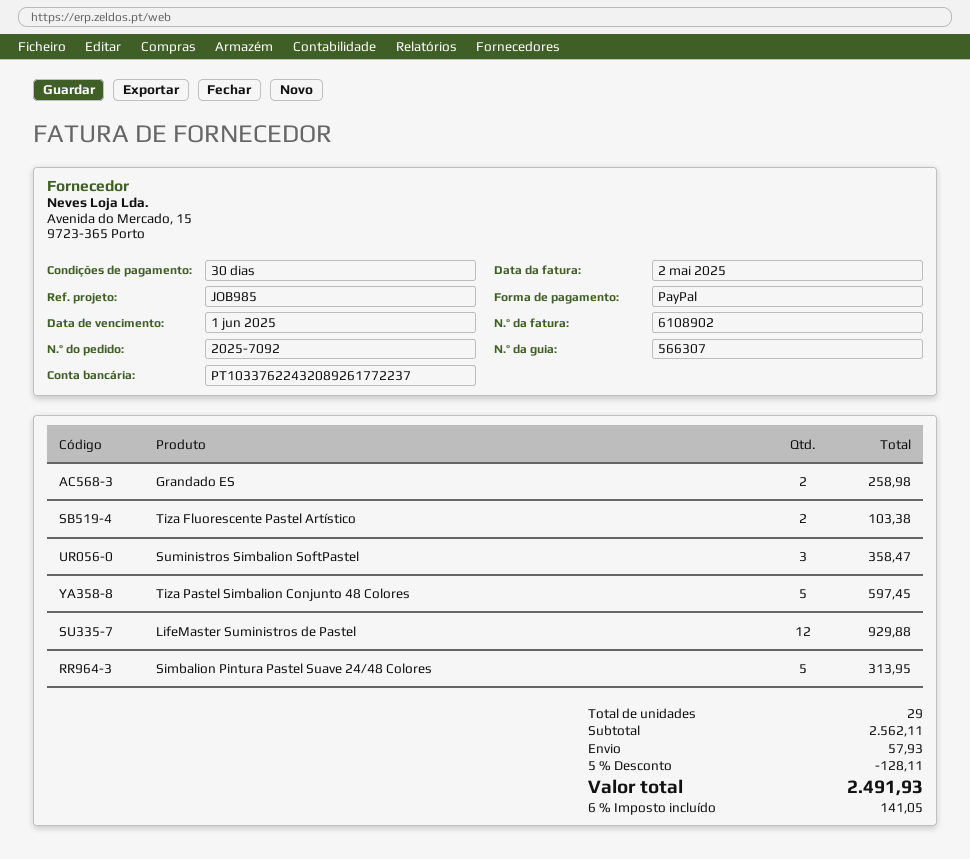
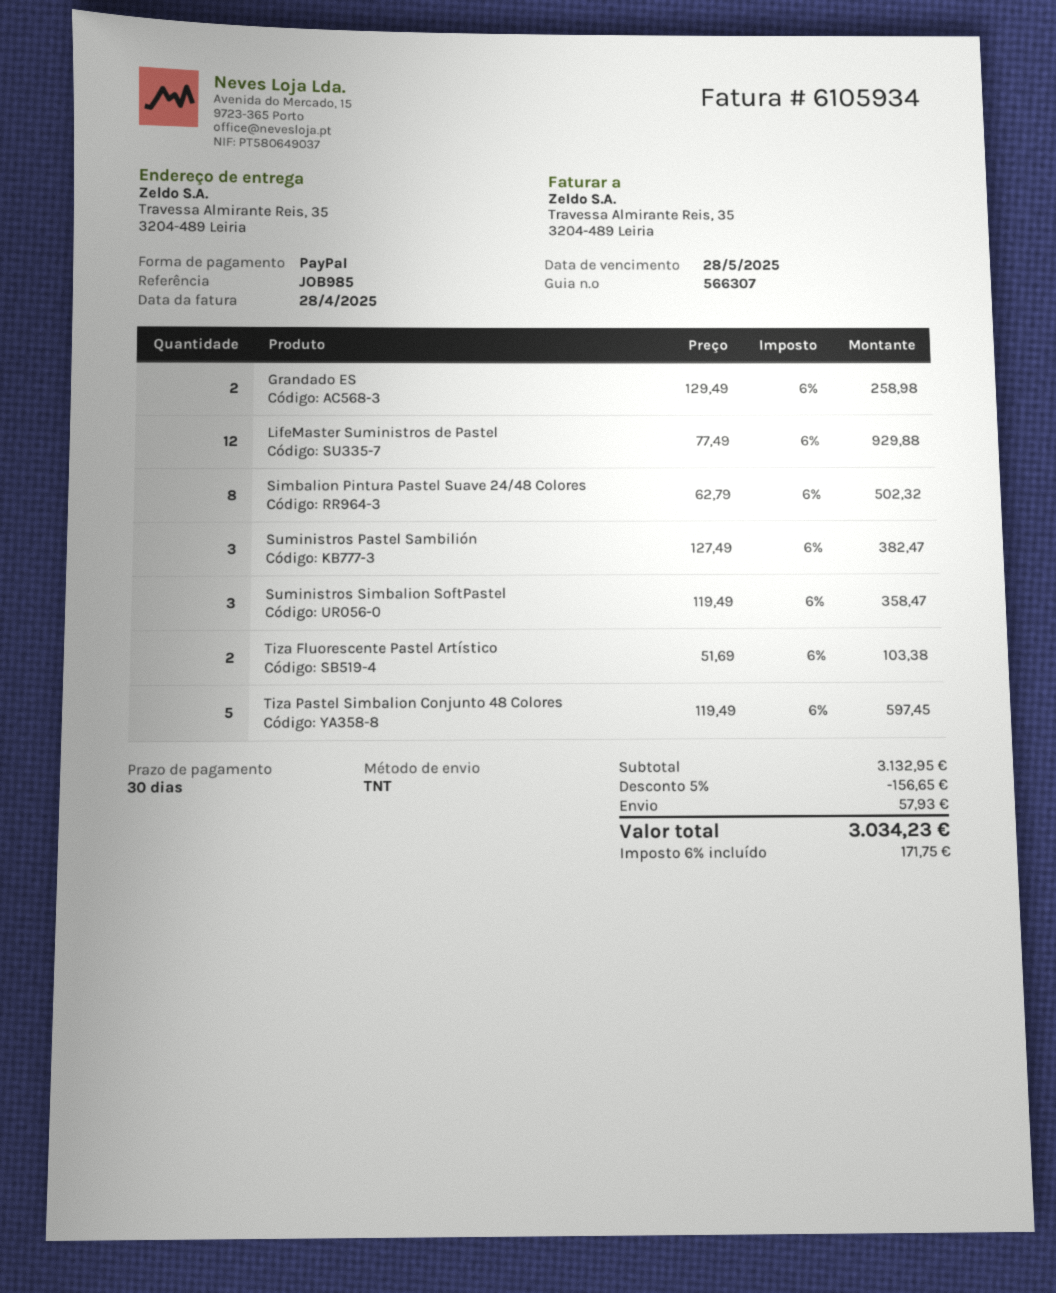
invoice number: 6108902 -> 6105934
invoice date: 2025-05-02 -> 2025-04-28
due date: 2025-06-01 -> 2025-05-28
Simbalion Pintura Pastel Suave 24/48 Colores: 5 for 313.95 -> 8 for 502.32
Suministros Pastel Sambilión: none -> 3 for 382.47
subtotal: 2562.11 -> 3132.95
discount: 5% = 128.11 -> 5% = 156.65
tax: 6% = 141.05 -> 6% = 171.75
total: 2491.93 -> 3034.23

